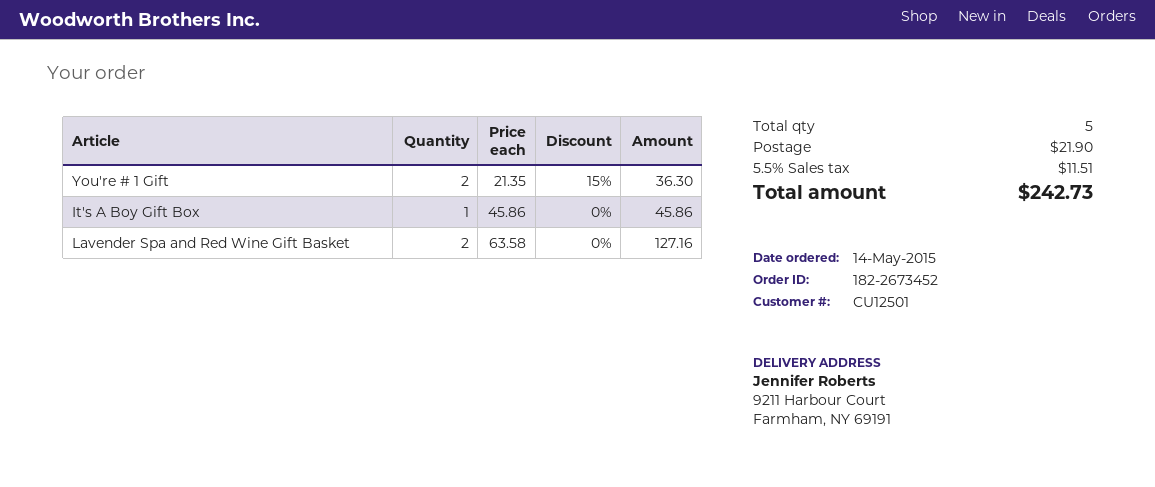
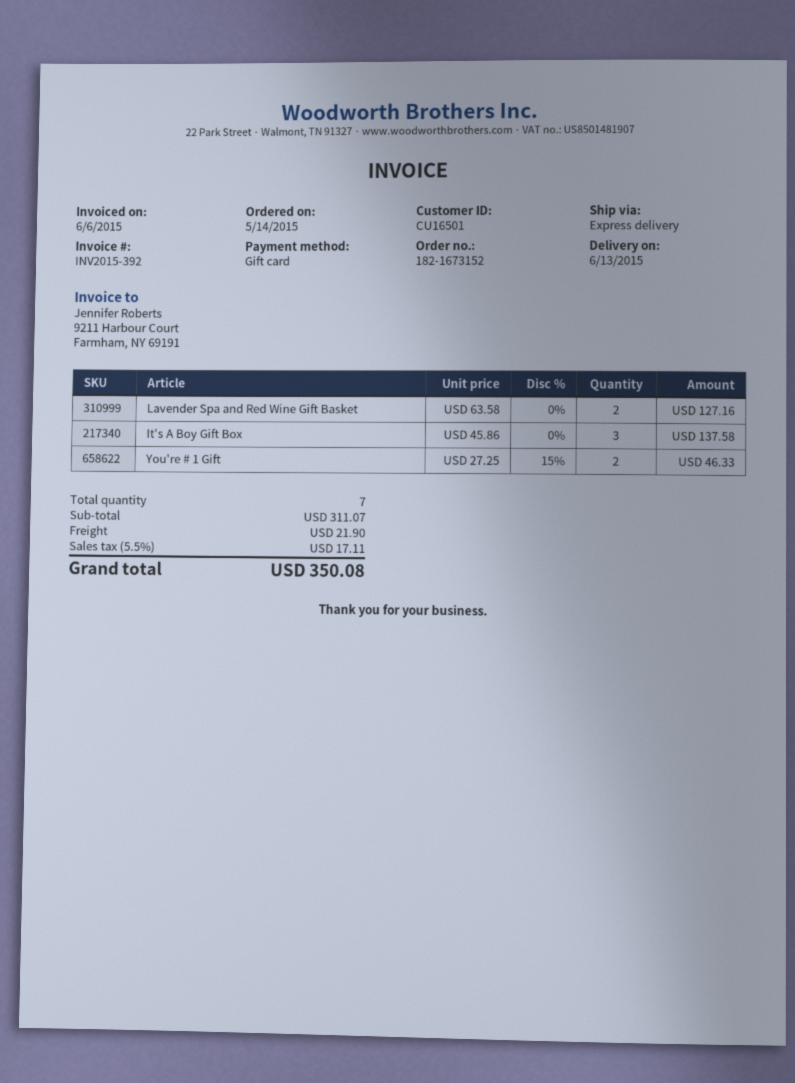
order number: 182-2673452 -> 182-1673152
customer number: CU12501 -> CU16501
You're # 1 Gift: 2 x 21.35 - 15% = 36.30 -> 2 x 27.25 - 15% = 46.33
It's A Boy Gift Box: 1 x 45.86 = 45.86 -> 3 x 45.86 = 137.58
total quantity: 5 -> 7
tax: 5.5% = 11.51 -> 5.5% = 17.11
total: 242.73 -> 350.08

